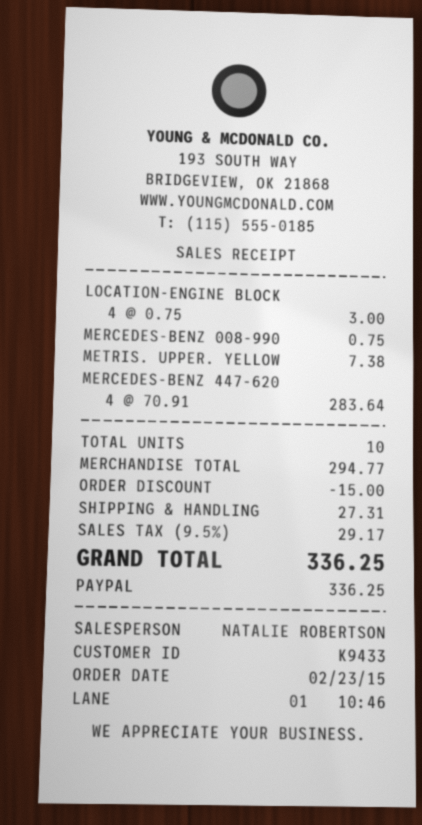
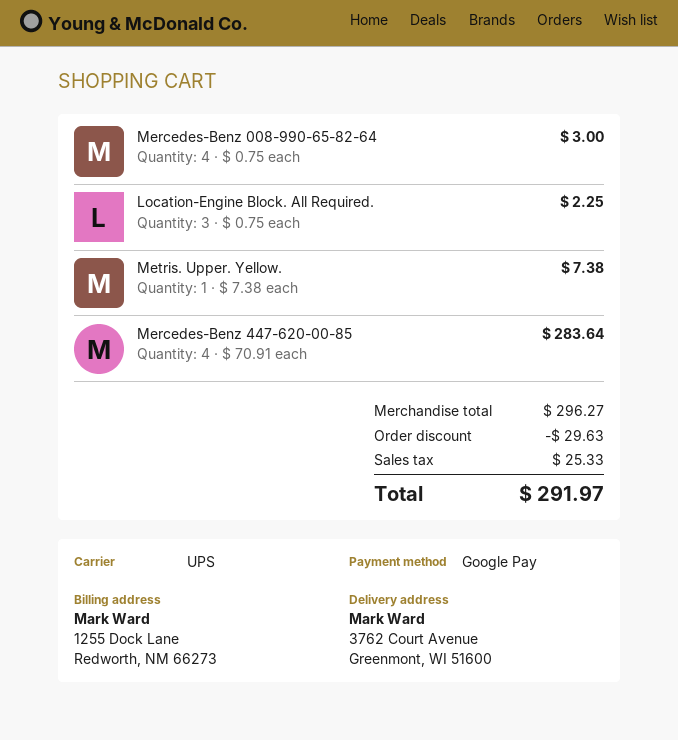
payment method: PayPal -> Google Pay
LOCATION-ENGINE BLOCK: 4 x 0.75 = 3.00 -> 3 x 0.75 = 2.25
MERCEDES-BENZ 008-990: 1 x 0.75 = 0.75 -> 4 x 0.75 = 3.00
subtotal: 294.77 -> 296.27
discount: 15.00 -> 29.63
shipping: 27.31 -> none
tax: 29.17 -> 25.33
total: 336.25 -> 291.97

